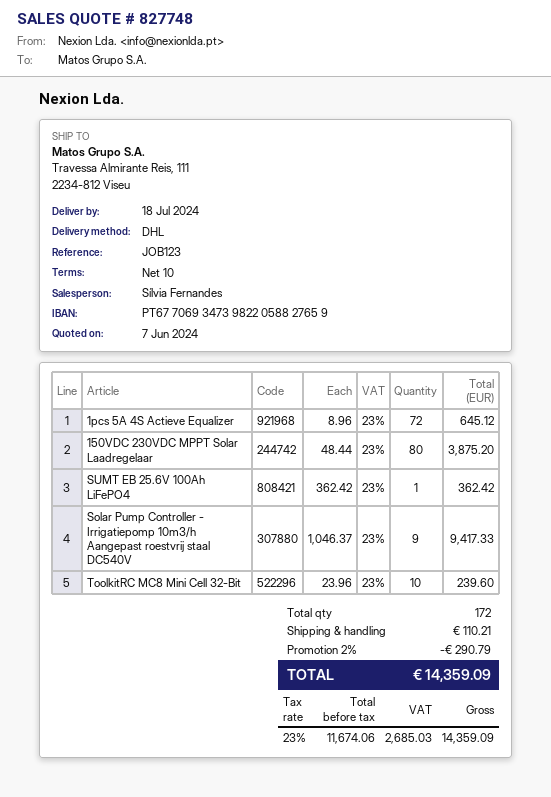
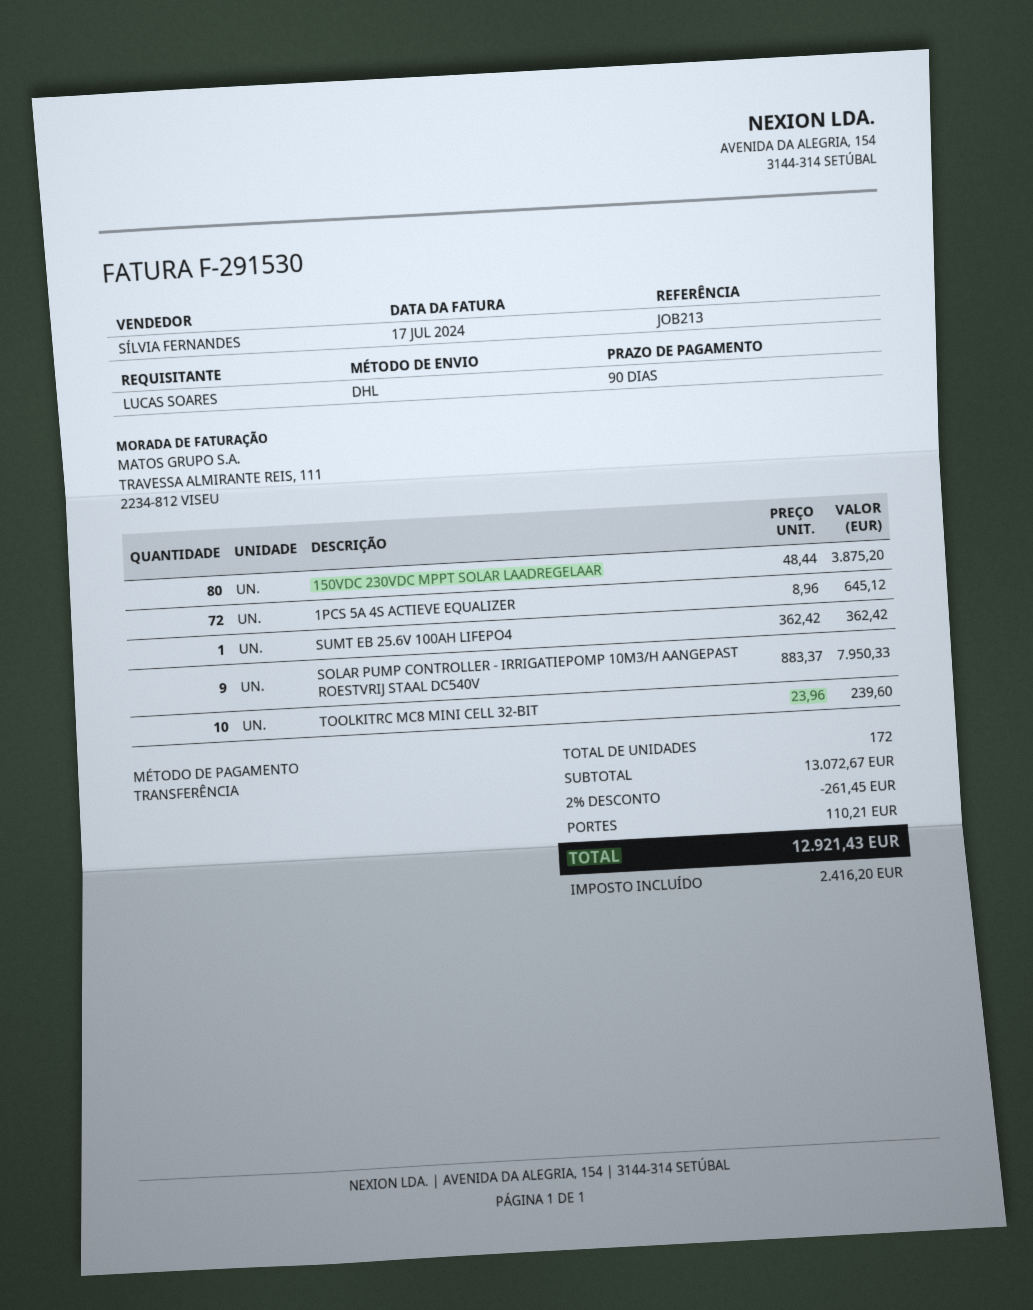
payment terms: 10 days -> 90 days
reference: JOB123 -> JOB213
Solar Pump Controller - Irrigatiepomp 10m3/h Aangepast roestvrij staal DC540V: 9 x 1046.37 = 9417.33 -> 9 x 883.37 = 7950.33
discount: 2% = 290.79 -> 2% = 261.45
tax: 2685.03 -> 2416.20
total: 14359.09 -> 12921.43

